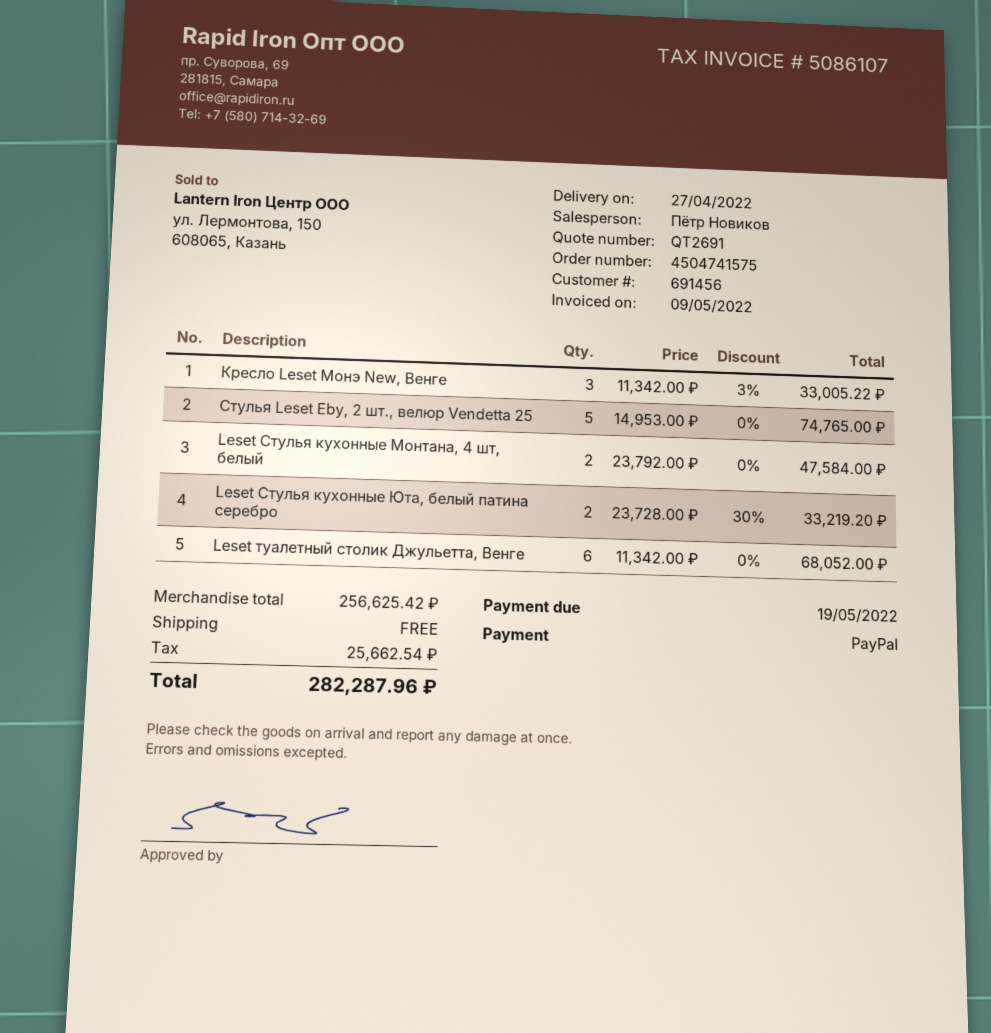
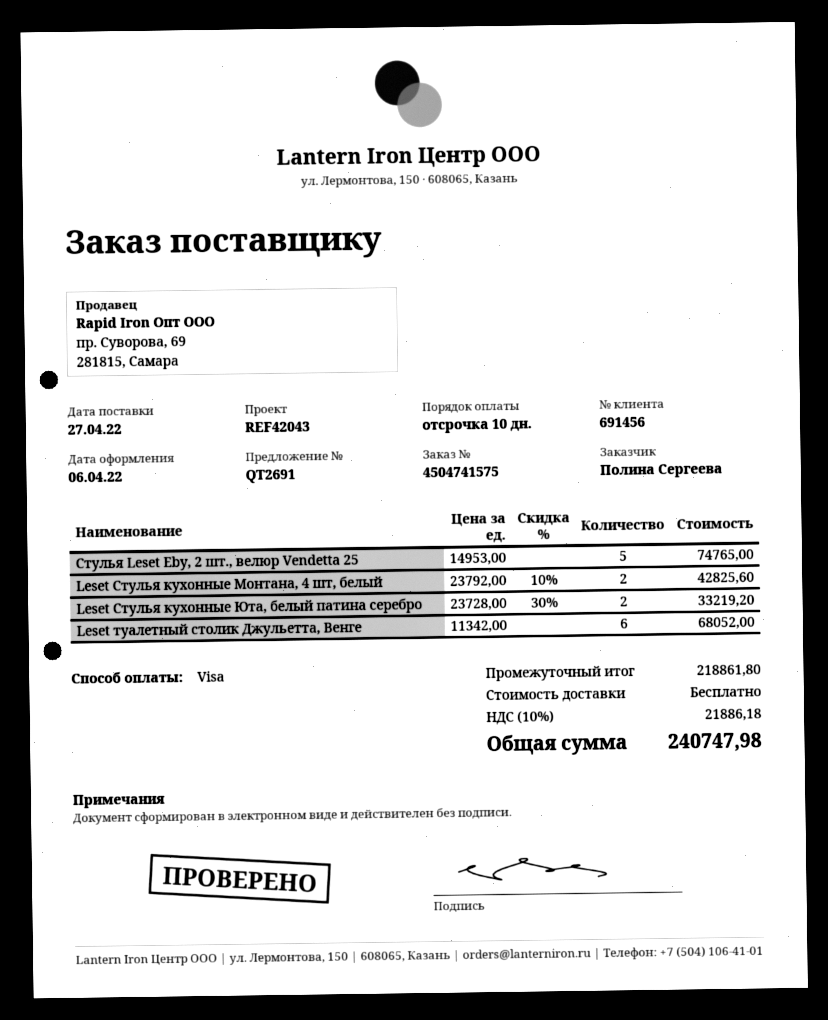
payment method: PayPal -> Visa
Кресло Leset Монэ New, Венге: 3 x 11342.00 - 3% = 33005.22 -> none
Leset Стулья кухонные Монтана, 4 шт, белый: 2 x 23792.00 = 47584.00 -> 2 x 23792.00 - 10% = 42825.60
subtotal: 256625.42 -> 218861.80
tax: 25662.54 -> 21886.18
total: 282287.96 -> 240747.98

